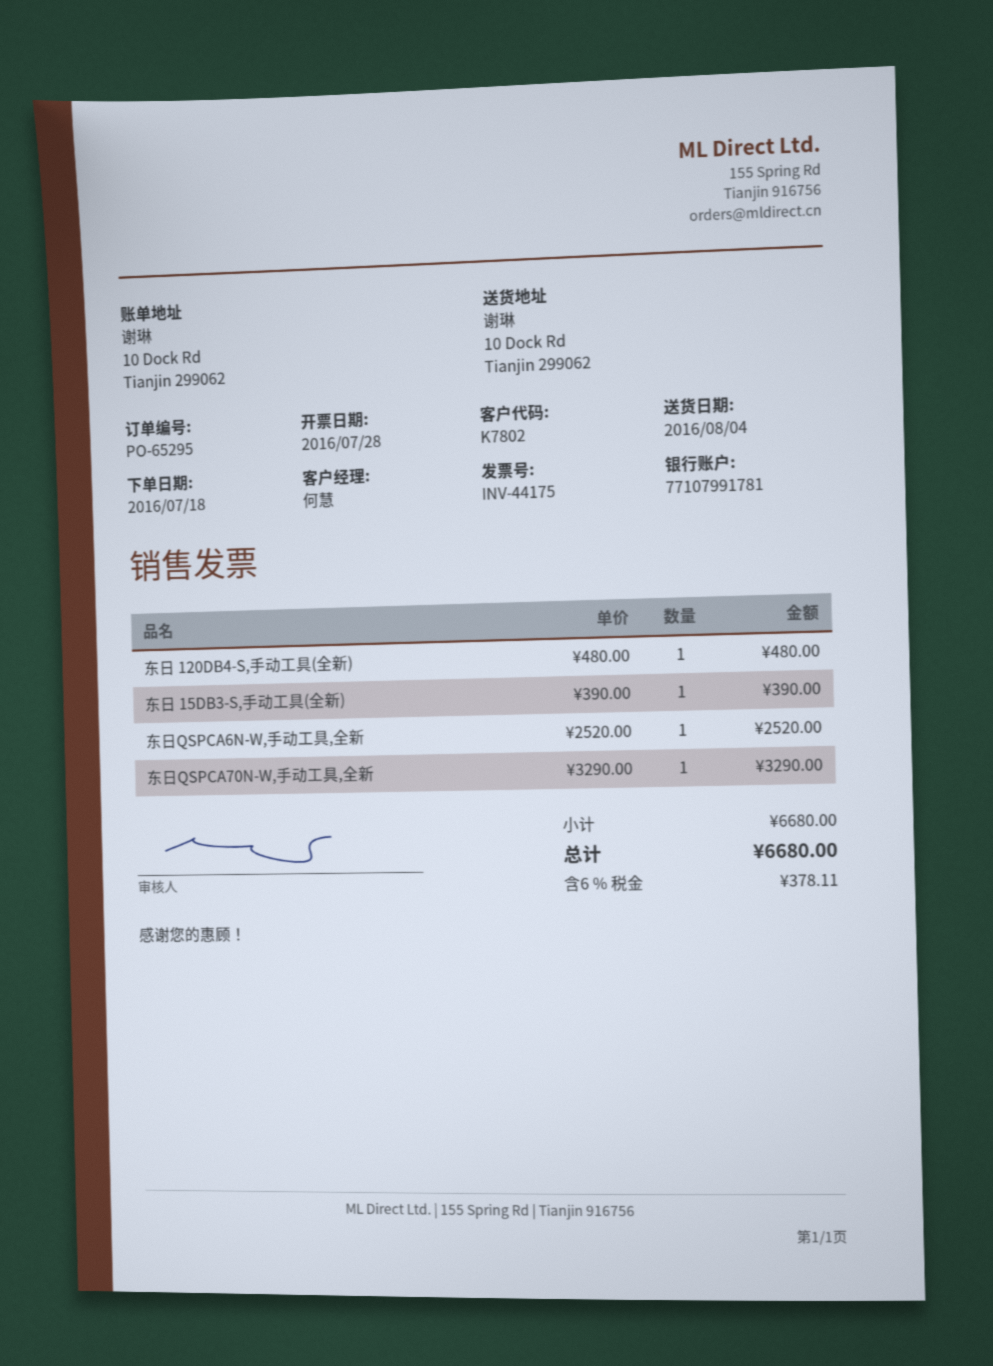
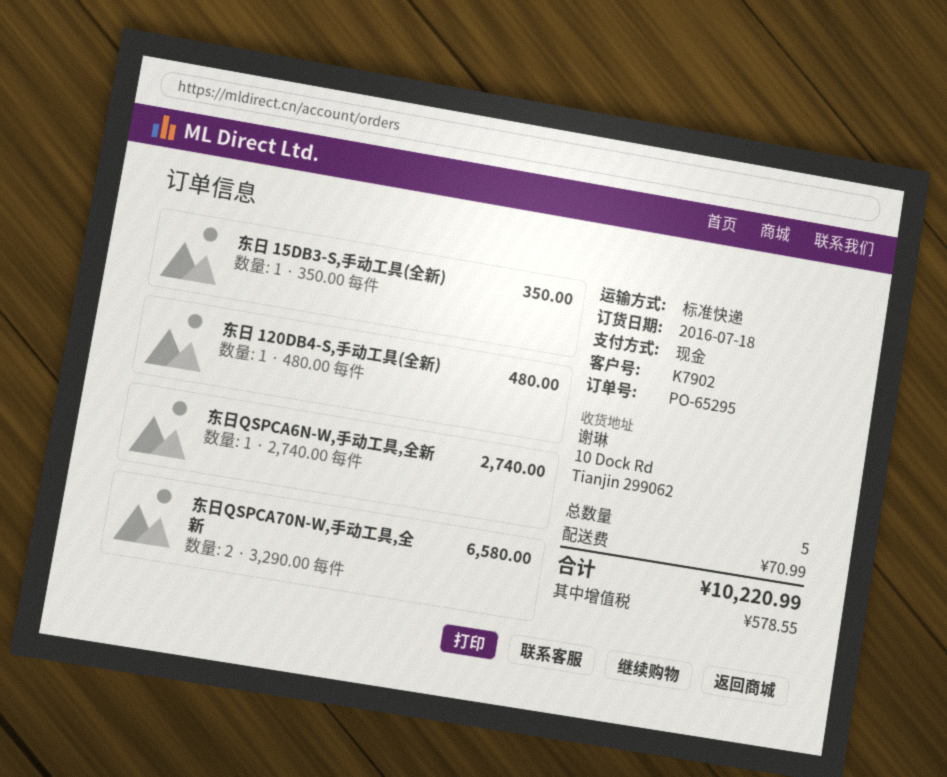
customer number: K7802 -> K7902
东日 15DB3-S,手动工具(全新): 1 x 390.00 = 390.00 -> 1 x 350.00 = 350.00
东日QSPCA6N-W,手动工具,全新: 1 x 2520.00 = 2520.00 -> 1 x 2740.00 = 2740.00
东日QSPCA70N-W,手动工具,全新: 1 x 3290.00 = 3290.00 -> 2 x 3290.00 = 6580.00
shipping: none -> 70.99
tax: 378.11 -> 578.55
total: 6680.00 -> 10220.99

